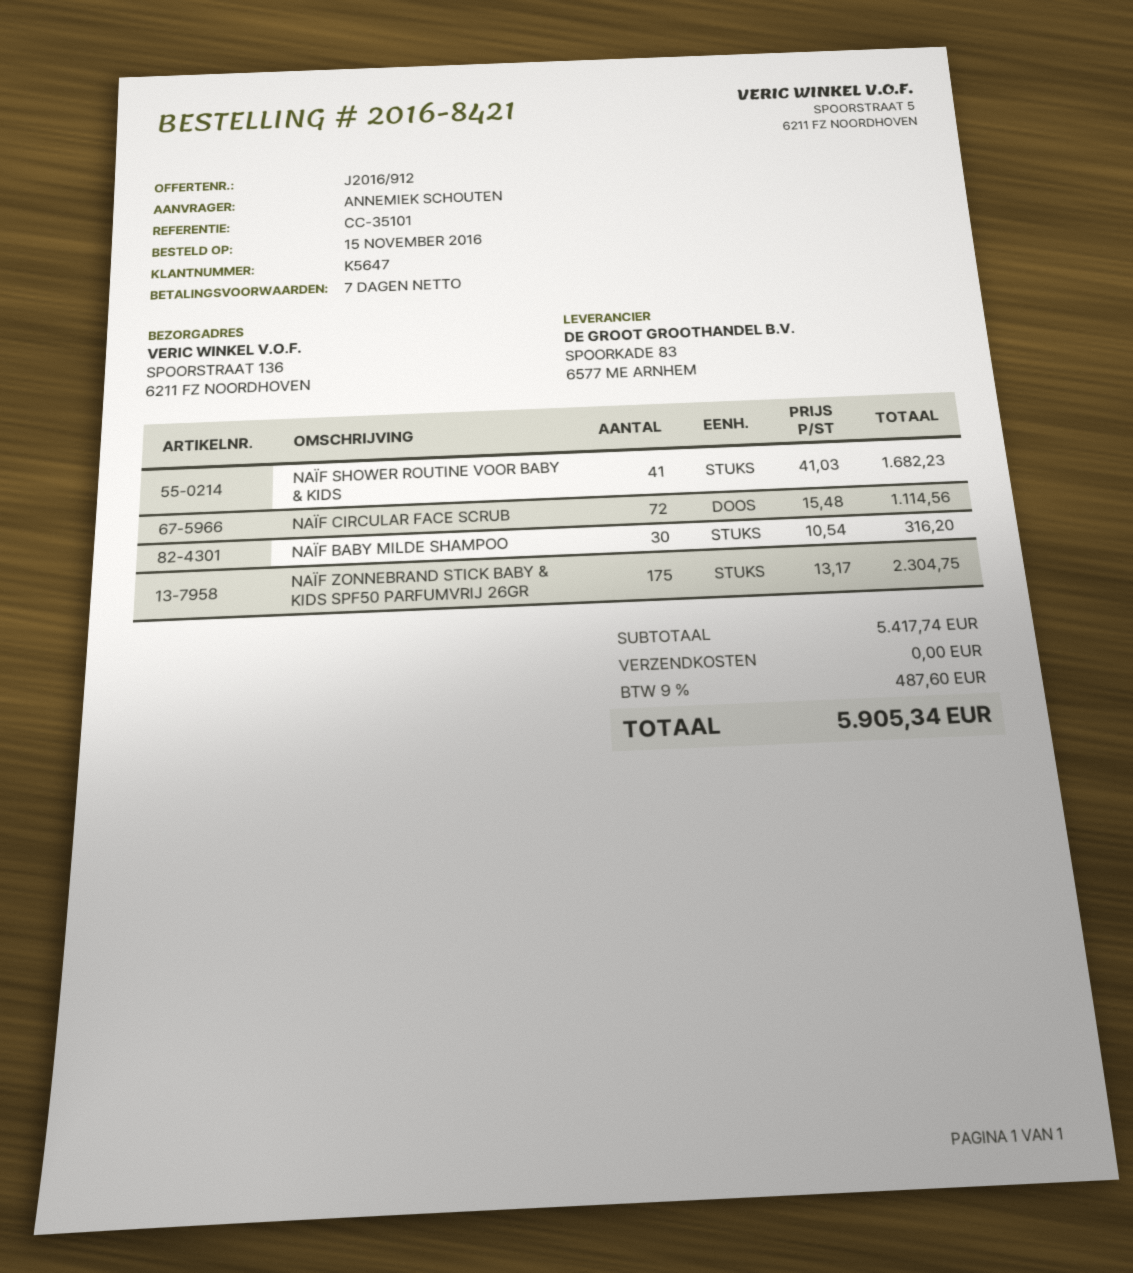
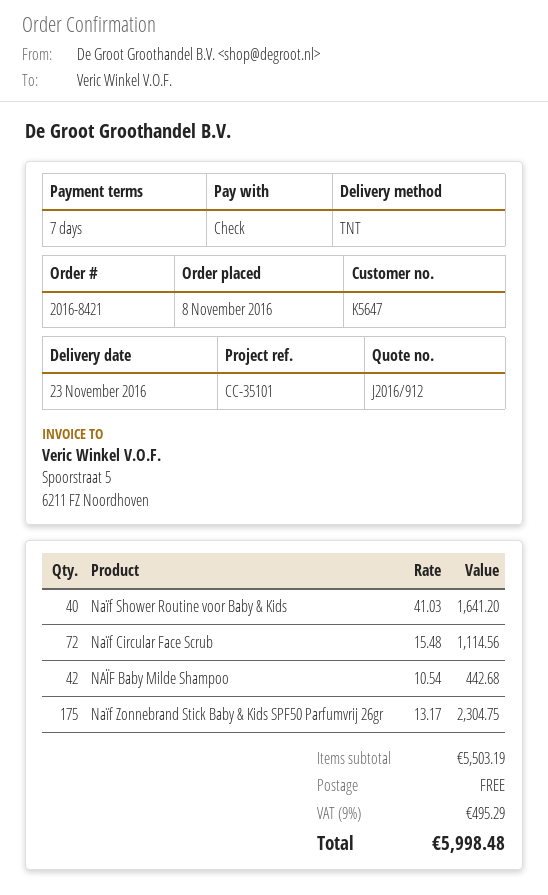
order date: 2016-11-15 -> 2016-11-08
NAÏF SHOWER ROUTINE VOOR BABY & KIDS: 41 x 41.03 = 1682.23 -> 40 x 41.03 = 1641.20
NAÏF BABY MILDE SHAMPOO: 30 x 10.54 = 316.20 -> 42 x 10.54 = 442.68
subtotal: 5417.74 -> 5503.19
tax: 9% = 487.60 -> 9% = 495.29
total: 5905.34 -> 5998.48

